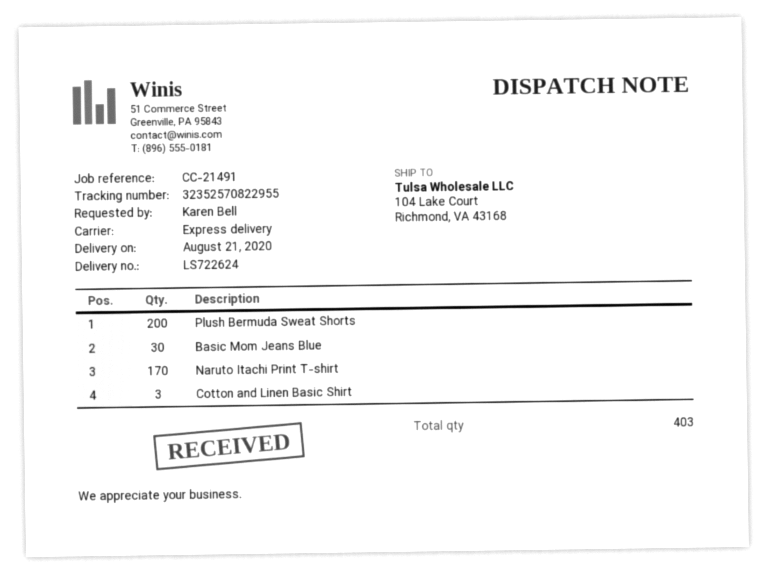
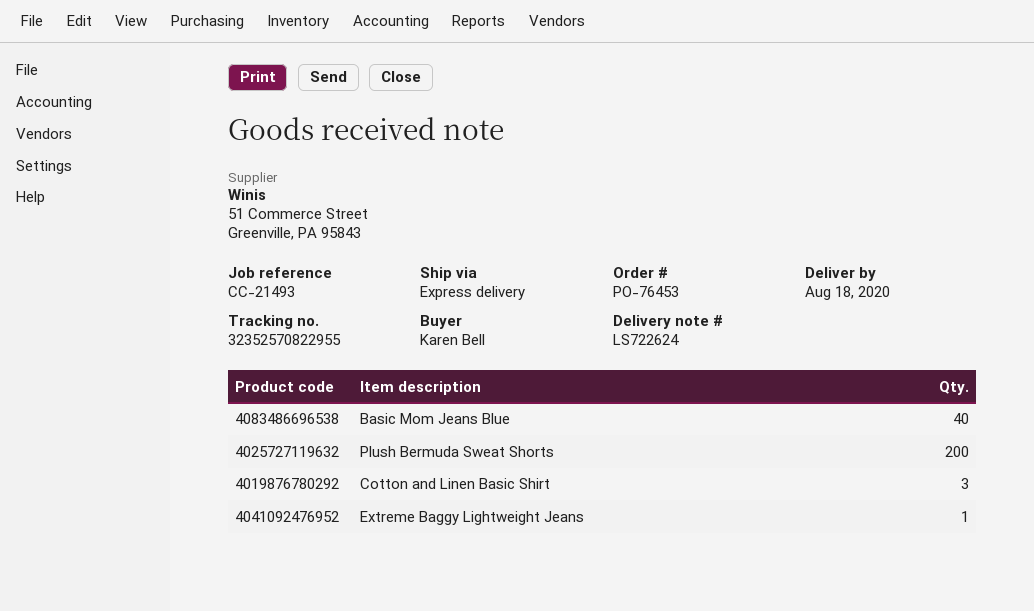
delivery date: 2020-08-21 -> 2020-08-18
reference: CC-21491 -> CC-21493
Basic Mom Jeans Blue: 30 -> 40
Naruto Itachi Print T-shirt: 170 -> none
Extreme Baggy Lightweight Jeans: none -> 1

